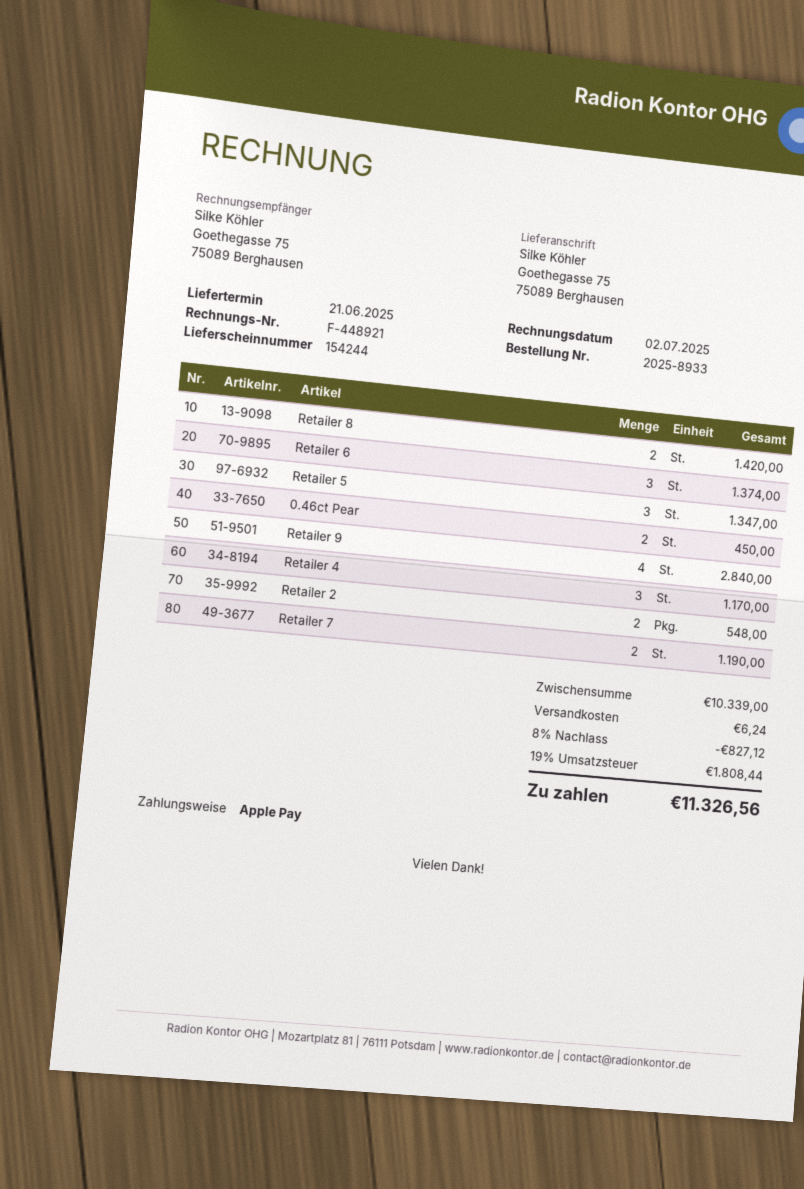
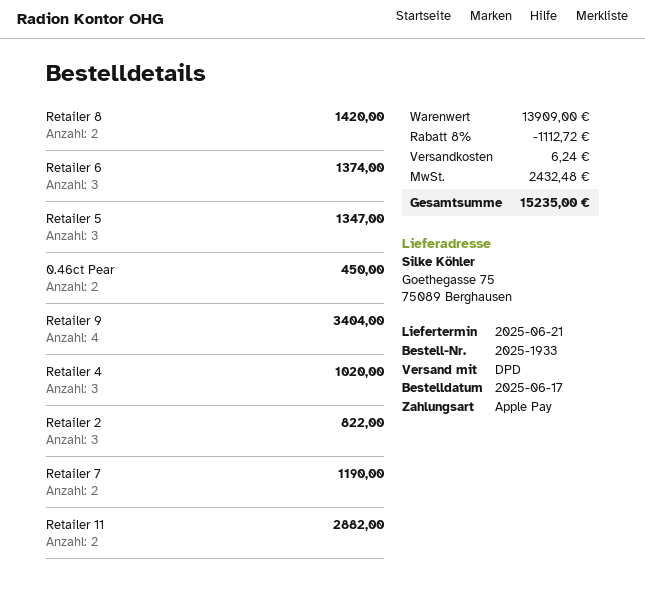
order number: 2025-8933 -> 2025-1933
Retailer 9: 4 for 2840.00 -> 4 for 3404.00
Retailer 4: 3 for 1170.00 -> 3 for 1020.00
Retailer 2: 2 for 548.00 -> 3 for 822.00
Retailer 11: none -> 2 for 2882.00
subtotal: 10339.00 -> 13909.00
discount: 8% = 827.12 -> 8% = 1112.72
tax: 1808.44 -> 2432.48
total: 11326.56 -> 15235.00

